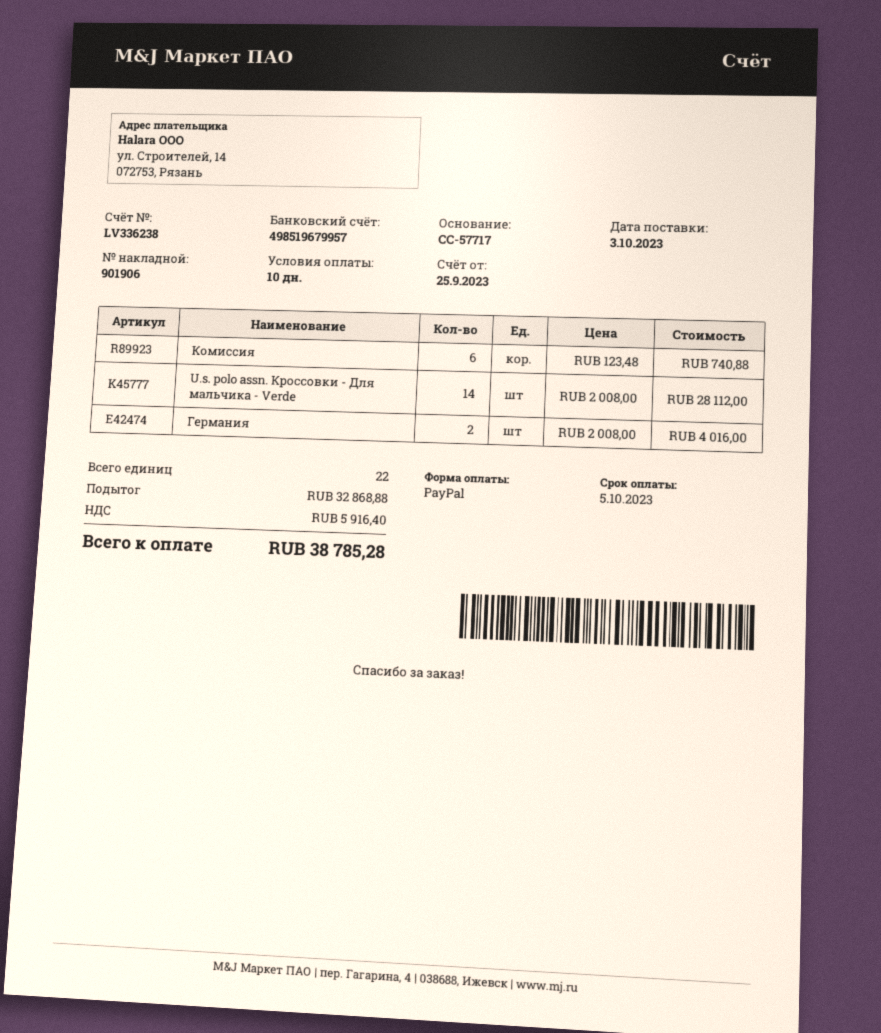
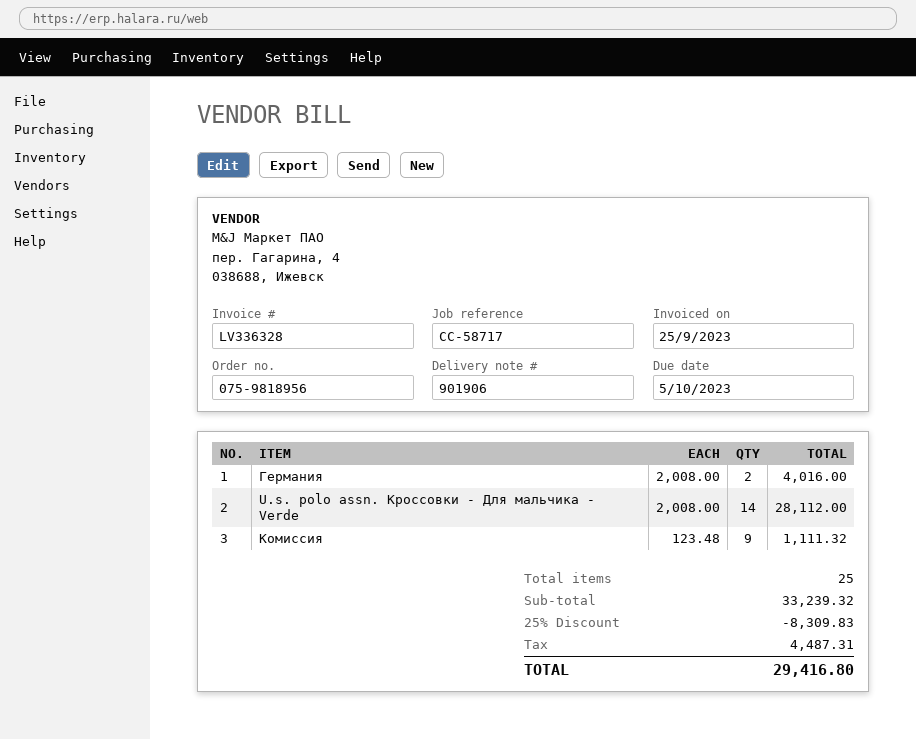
invoice number: LV336238 -> LV336328
reference: CC-57717 -> CC-58717
Комиссия: 6 x 123.48 = 740.88 -> 9 x 123.48 = 1111.32
total quantity: 22 -> 25
subtotal: 32868.88 -> 33239.32
discount: none -> 25% = 8309.83
tax: 5916.40 -> 4487.31
total: 38785.28 -> 29416.80

